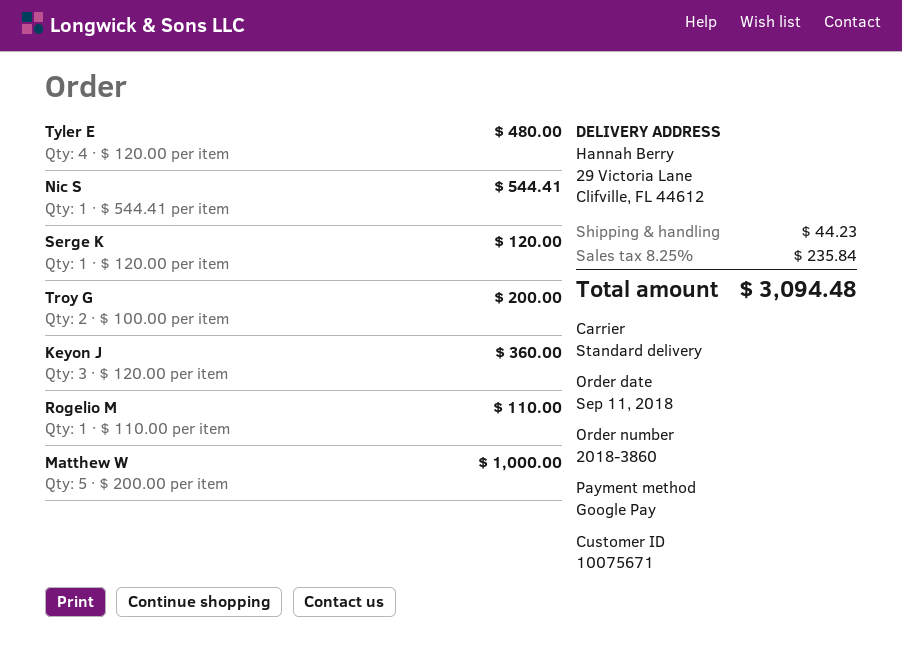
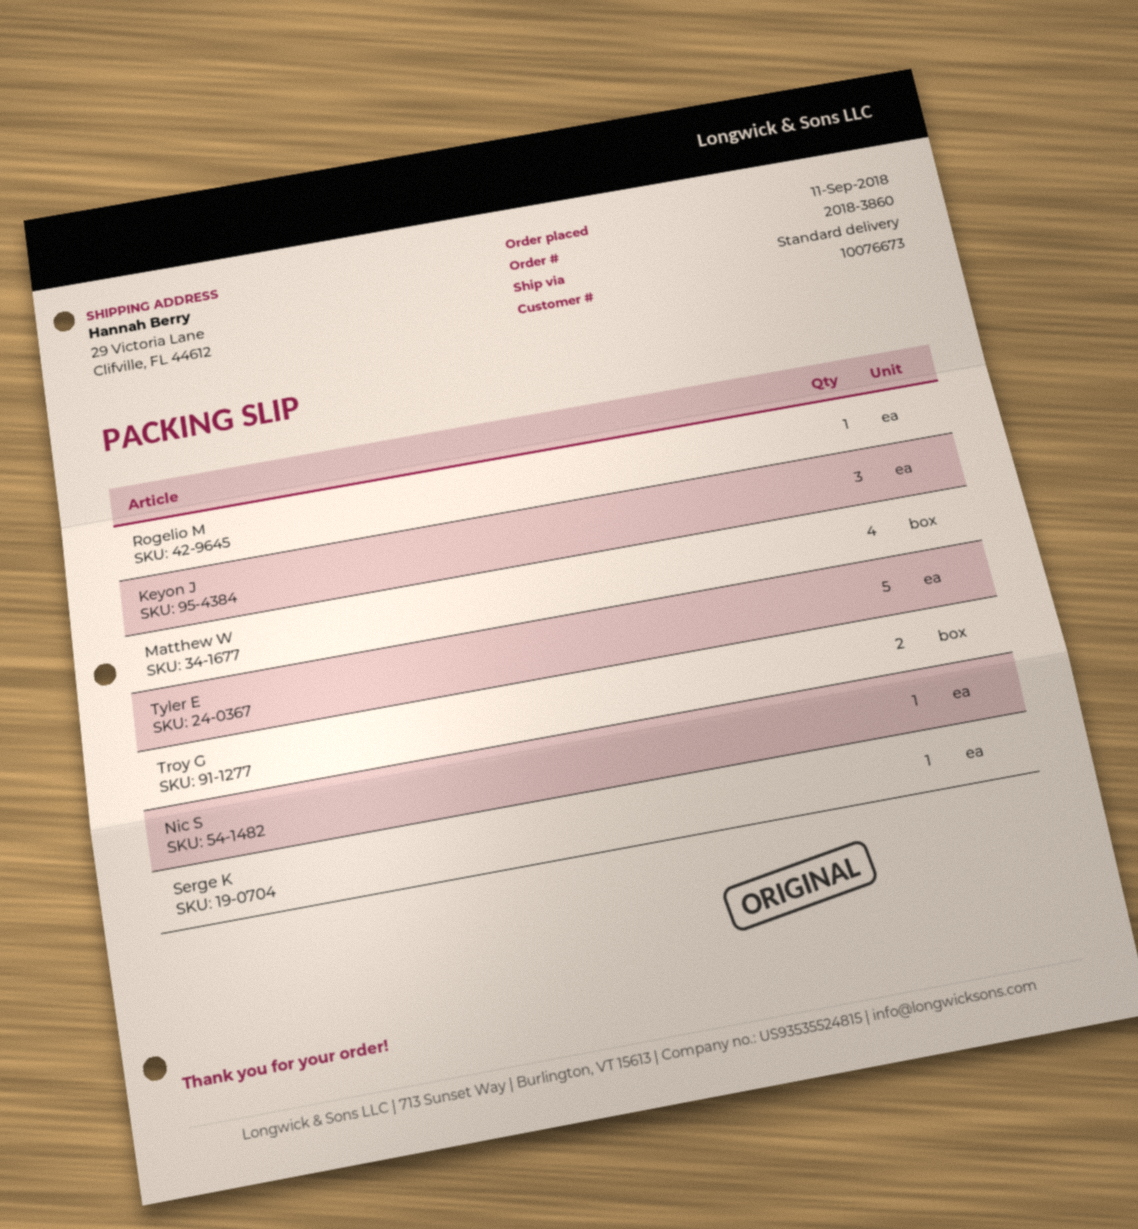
customer number: 10075671 -> 10076673
Tyler E: 4 -> 5
Matthew W: 5 -> 4

